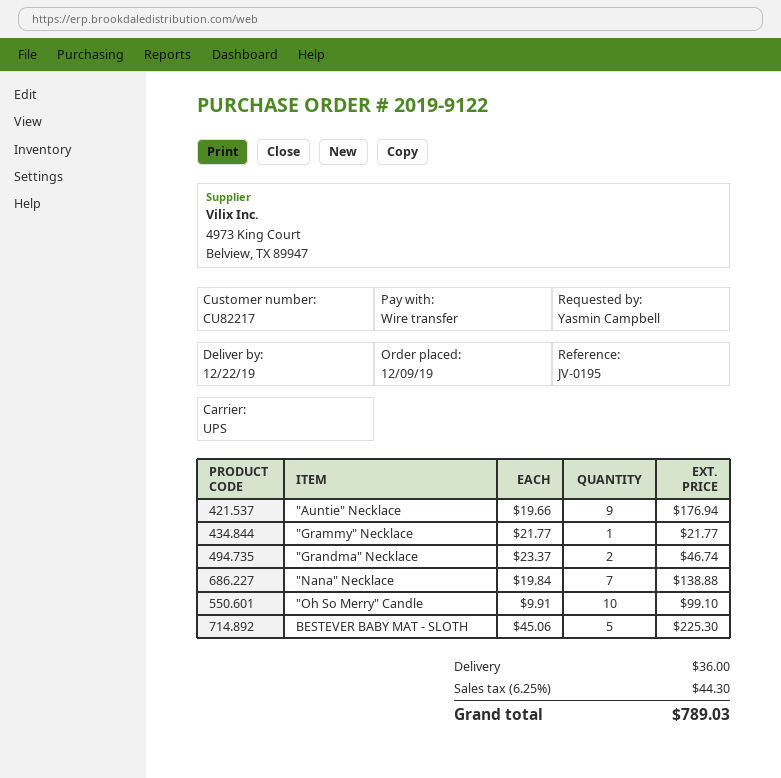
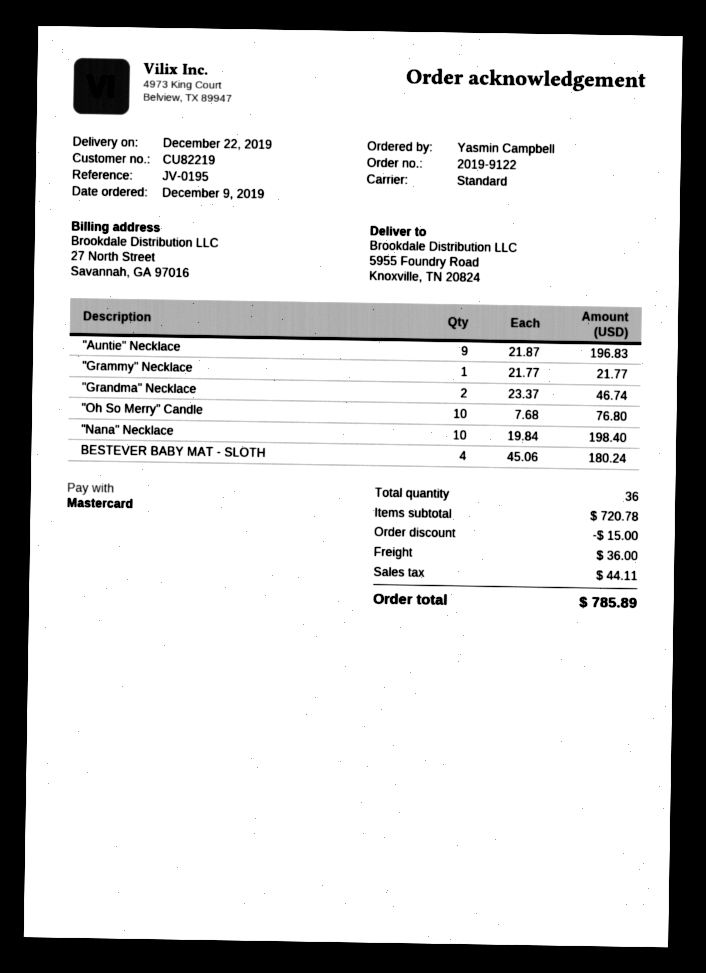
customer number: CU82217 -> CU82219
payment method: bank transfer -> Mastercard
shipping method: UPS -> standard
"Auntie" Necklace: 9 x 19.66 = 176.94 -> 9 x 21.87 = 196.83
"Nana" Necklace: 7 x 19.84 = 138.88 -> 10 x 19.84 = 198.40
"Oh So Merry" Candle: 10 x 9.91 = 99.10 -> 10 x 7.68 = 76.80
BESTEVER BABY MAT - SLOTH: 5 x 45.06 = 225.30 -> 4 x 45.06 = 180.24
discount: none -> 15.00
tax: 44.30 -> 44.11
total: 789.03 -> 785.89

